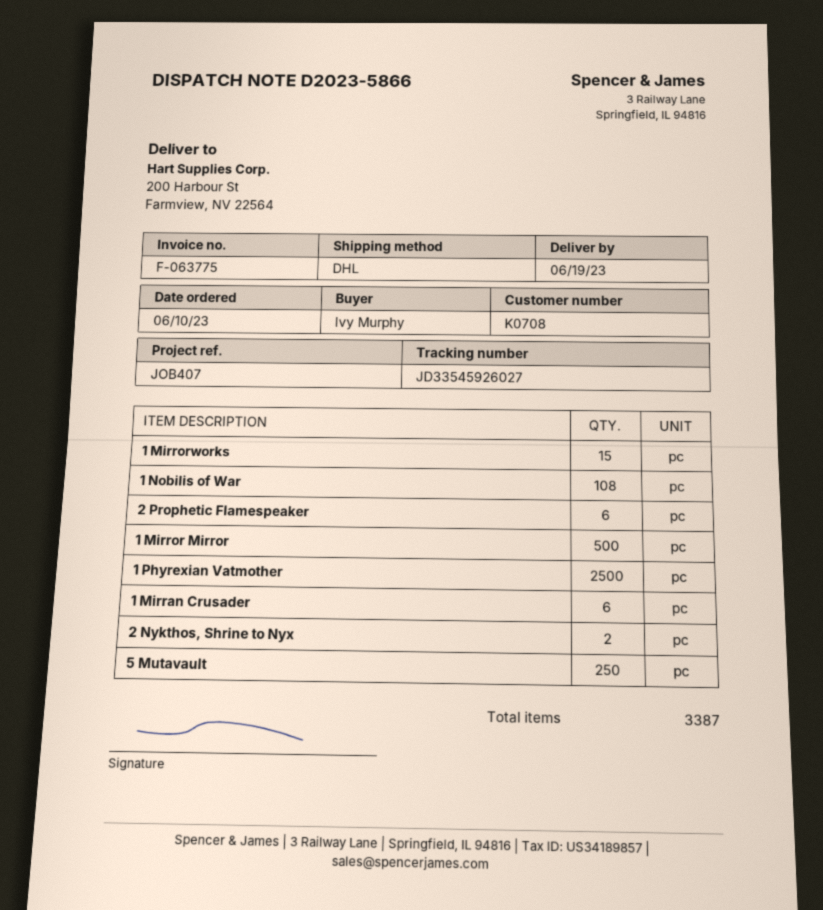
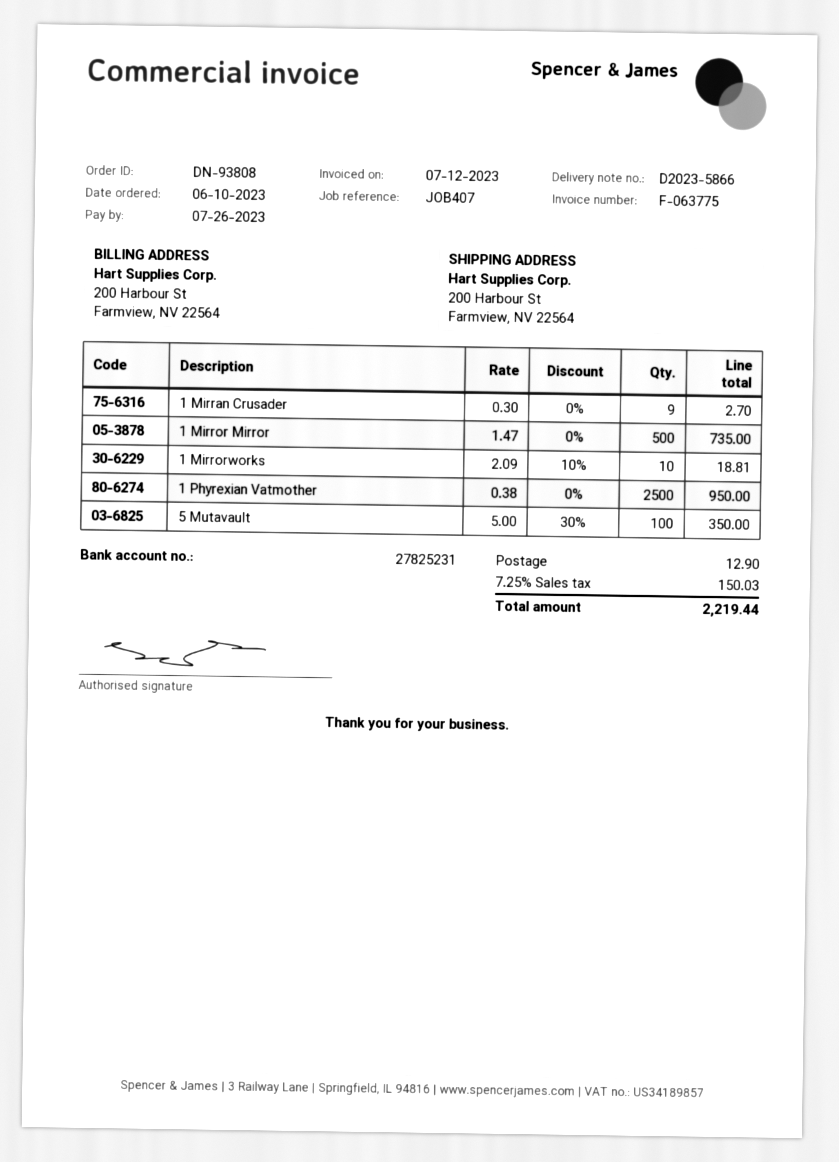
1 Mirrorworks: 15 -> 10
1 Nobilis of War: 108 -> none
2 Prophetic Flamespeaker: 6 -> none
1 Mirran Crusader: 6 -> 9
2 Nykthos, Shrine to Nyx: 2 -> none
5 Mutavault: 250 -> 100

